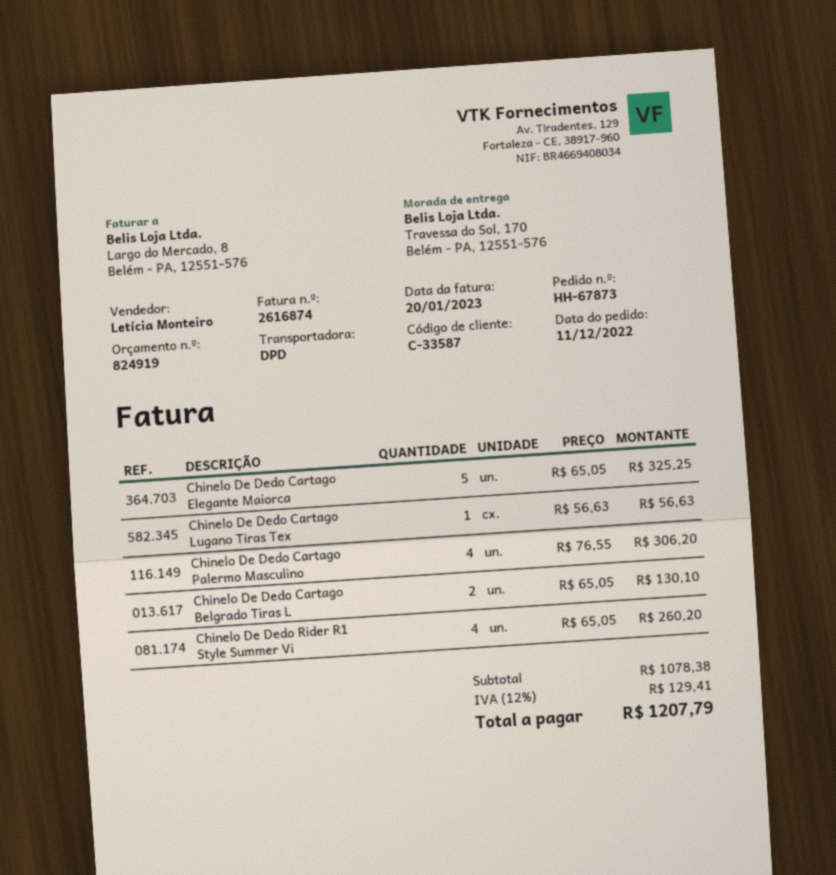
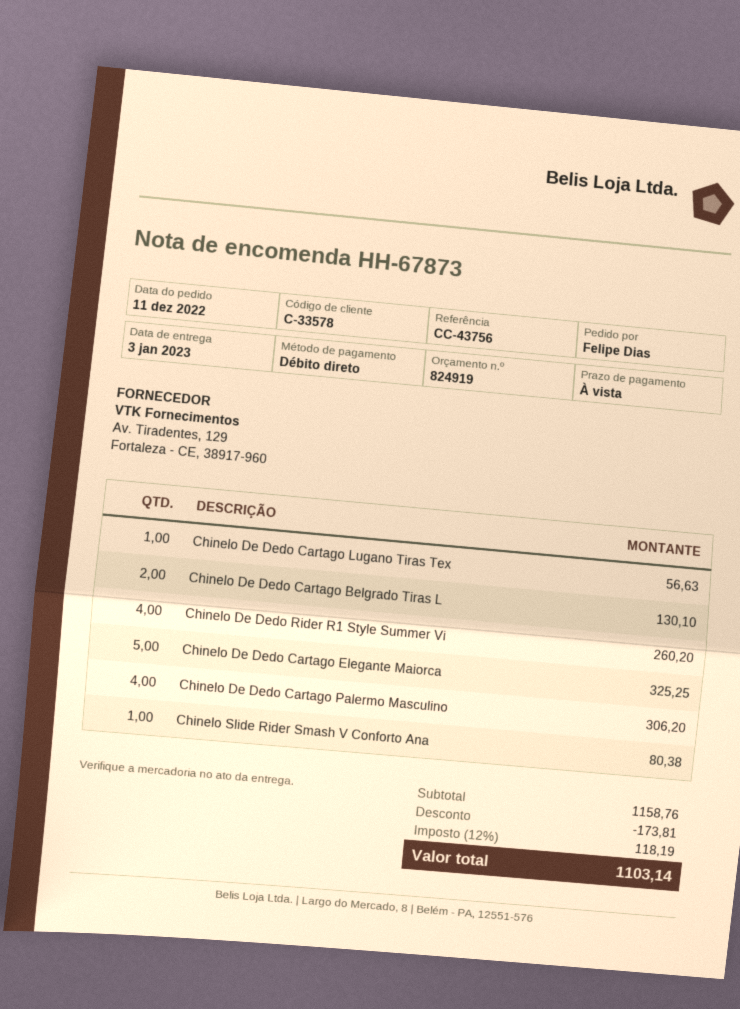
customer number: C-33587 -> C-33578
Chinelo Slide Rider Smash V Conforto Ana: none -> 1 for 80.38
subtotal: 1078.38 -> 1158.76
discount: none -> 173.81
tax: 12% = 129.41 -> 12% = 118.19
total: 1207.79 -> 1103.14

